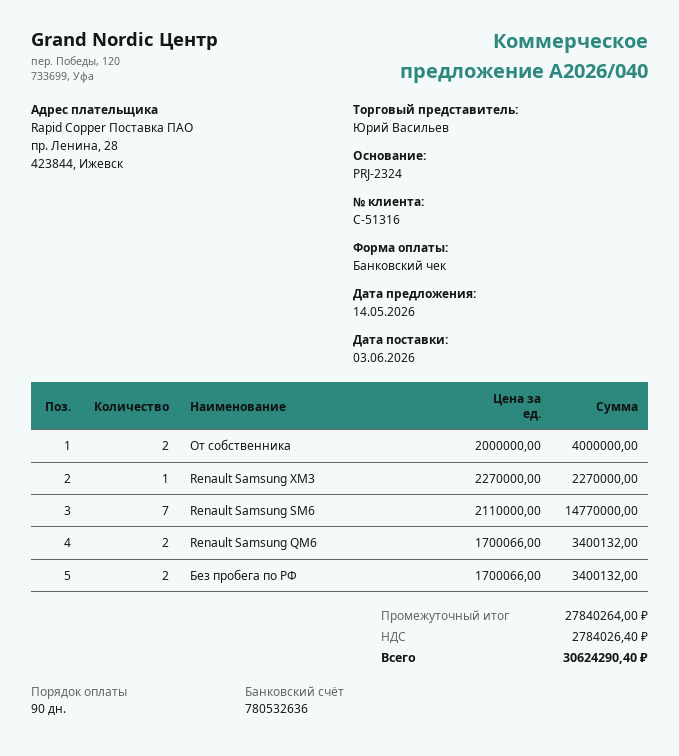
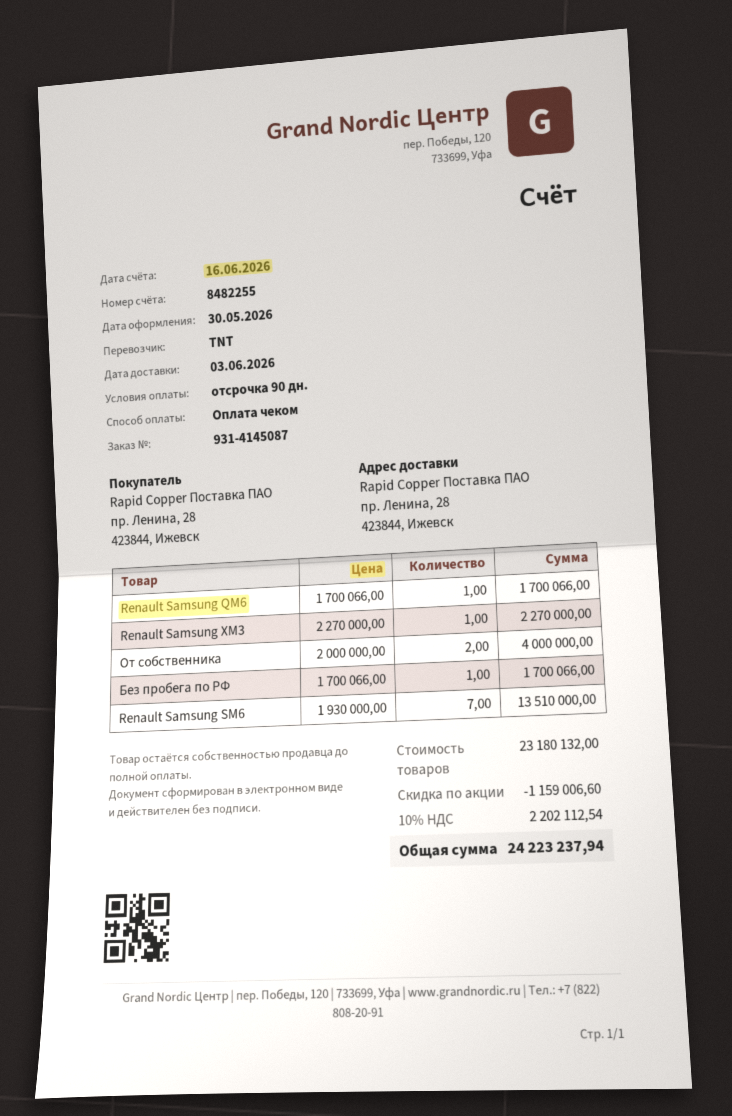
Renault Samsung SM6: 7 x 2110000.00 = 14770000.00 -> 7 x 1930000.00 = 13510000.00
Renault Samsung QM6: 2 x 1700066.00 = 3400132.00 -> 1 x 1700066.00 = 1700066.00
Без пробега по РФ: 2 x 1700066.00 = 3400132.00 -> 1 x 1700066.00 = 1700066.00
subtotal: 27840264.00 -> 23180132.00
discount: none -> 1159006.60
tax: 2784026.40 -> 2202112.54
total: 30624290.40 -> 24223237.94

